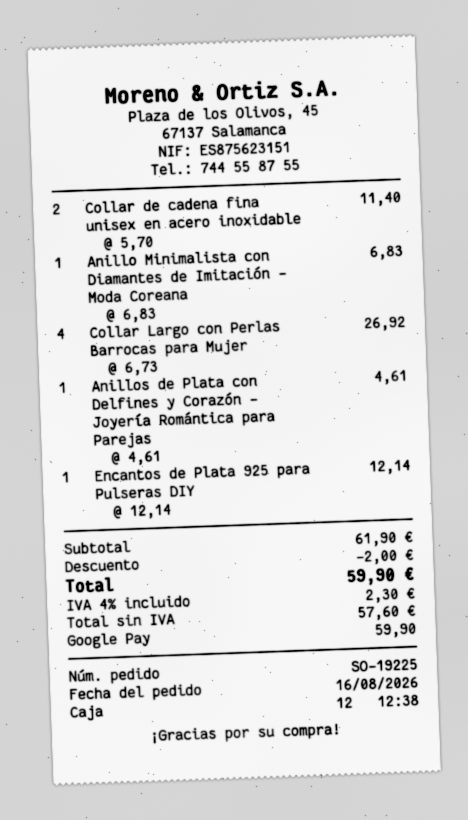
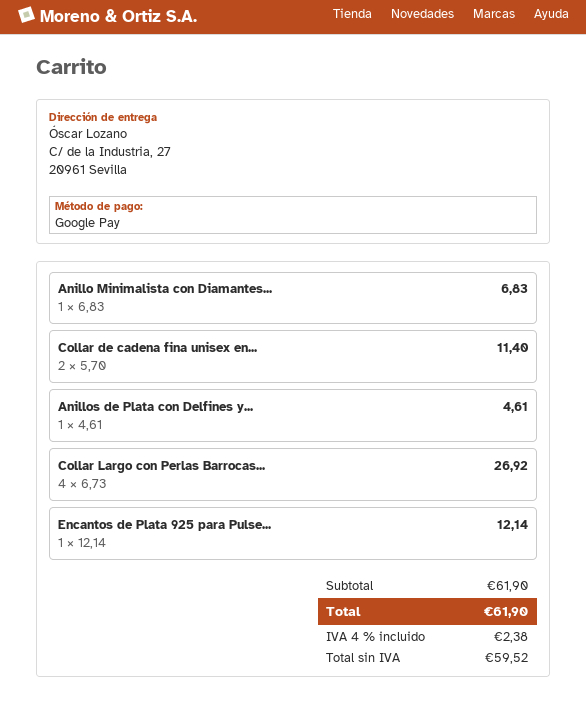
discount: 2.00 -> none
net: 57.60 -> 59.52
tax: 4% = 2.30 -> 4% = 2.38
total: 59.90 -> 61.90

